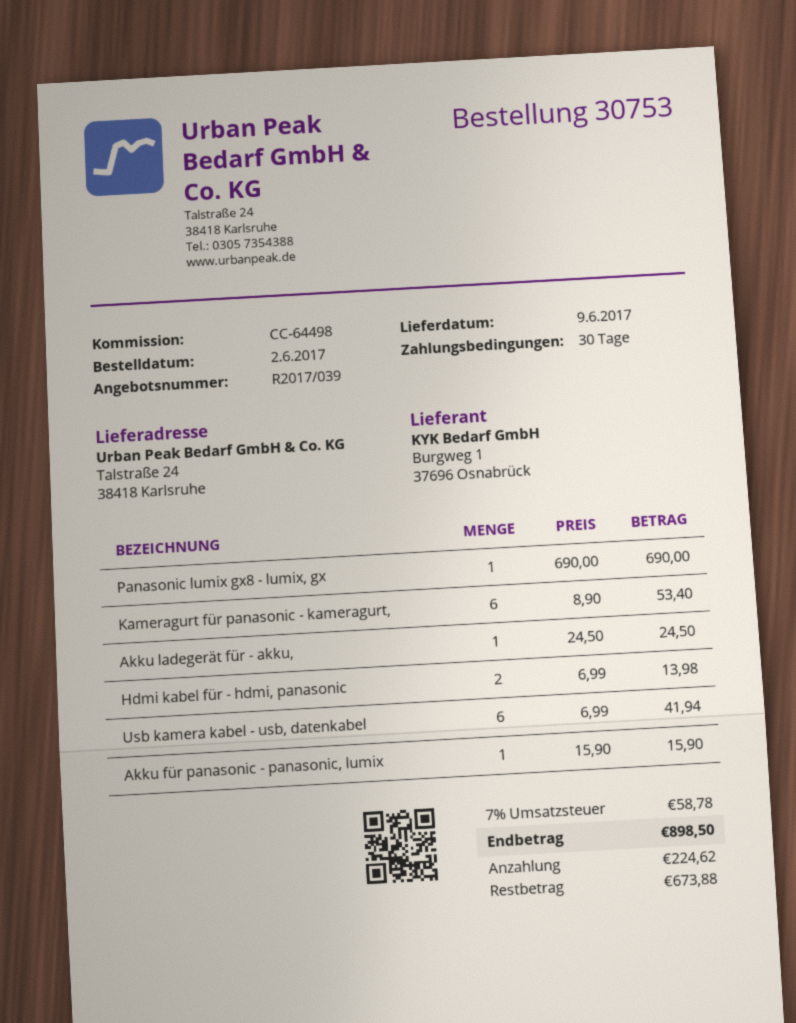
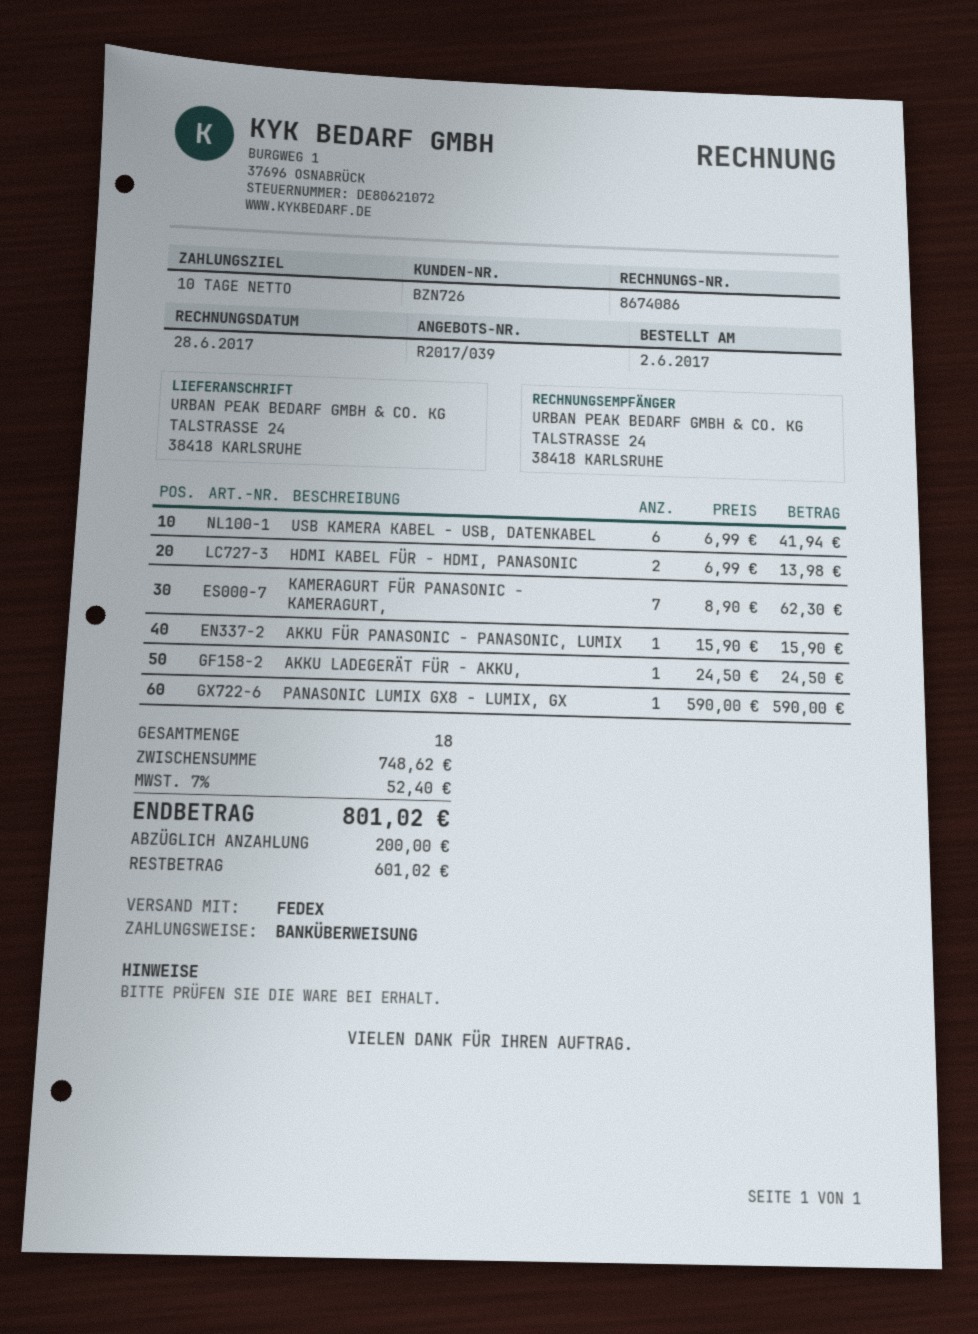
payment terms: 30 days -> 10 days
Panasonic lumix gx8 - lumix, gx: 1 x 690.00 = 690.00 -> 1 x 590.00 = 590.00
Kameragurt für panasonic - kameragurt,: 6 x 8.90 = 53.40 -> 7 x 8.90 = 62.30
tax: 7% = 58.78 -> 7% = 52.40
total: 898.50 -> 801.02
deposit: 224.62 -> 200.00
balance: 673.88 -> 601.02

